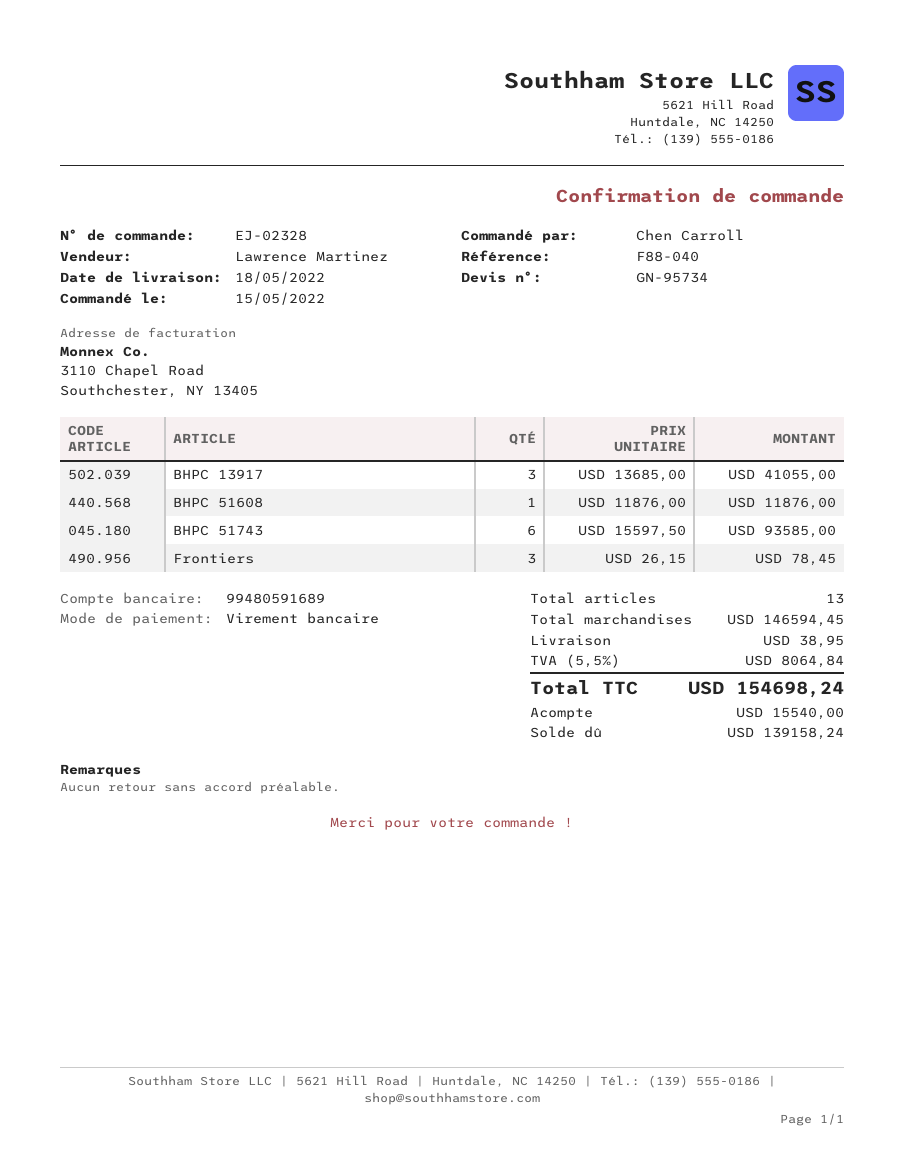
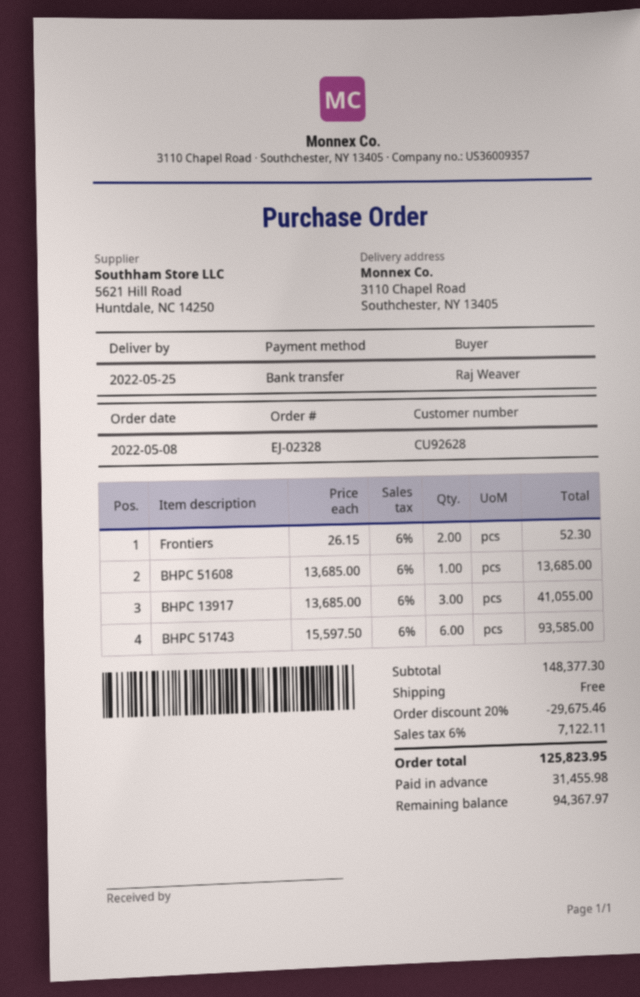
order date: 2022-05-15 -> 2022-05-08
delivery date: 2022-05-18 -> 2022-05-25
ordered by: Chen Carroll -> Raj Weaver
BHPC 51608: 1 x 11876.00 = 11876.00 -> 1 x 13685.00 = 13685.00
Frontiers: 3 x 26.15 = 78.45 -> 2 x 26.15 = 52.30
subtotal: 146594.45 -> 148377.30
discount: none -> 20% = 29675.46
shipping: 38.95 -> 0.00
tax: 5.5% = 8064.84 -> 6% = 7122.11
total: 154698.24 -> 125823.95
deposit: 15540.00 -> 31455.98
balance: 139158.24 -> 94367.97

